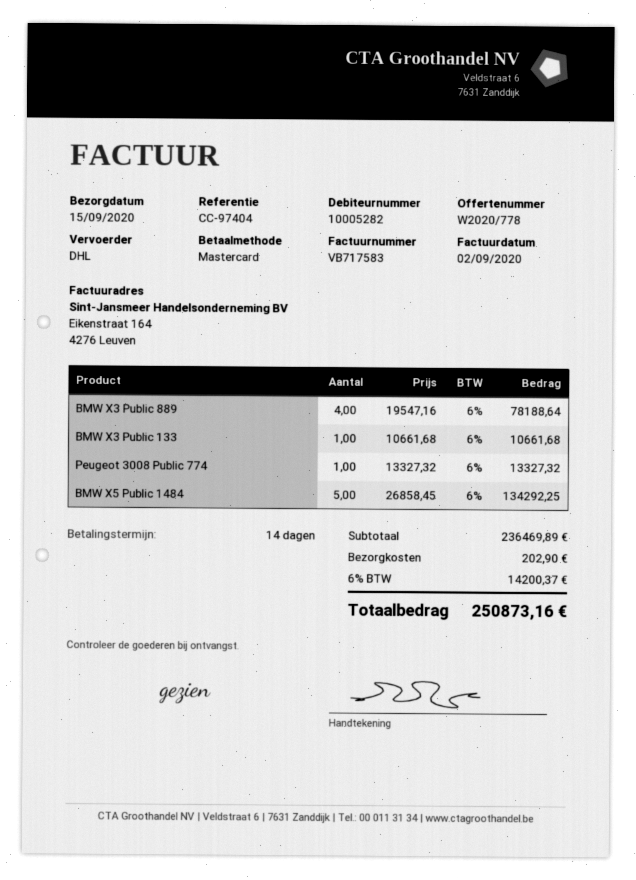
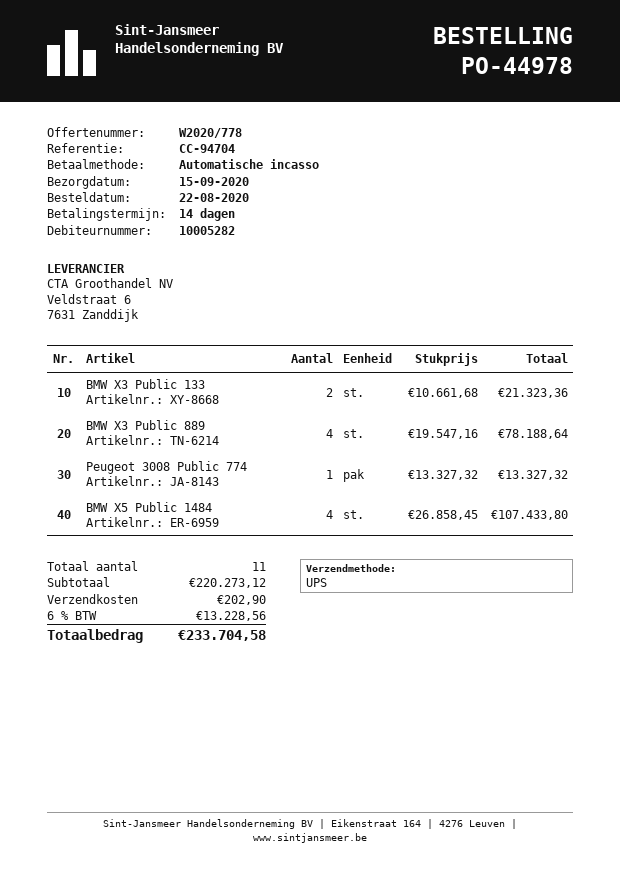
reference: CC-97404 -> CC-94704
payment method: Mastercard -> direct debit
shipping method: DHL -> UPS
BMW X3 Public 133: 1 x 10661.68 = 10661.68 -> 2 x 10661.68 = 21323.36
BMW X5 Public 1484: 5 x 26858.45 = 134292.25 -> 4 x 26858.45 = 107433.80
subtotal: 236469.89 -> 220273.12
tax: 6% = 14200.37 -> 6% = 13228.56
total: 250873.16 -> 233704.58

